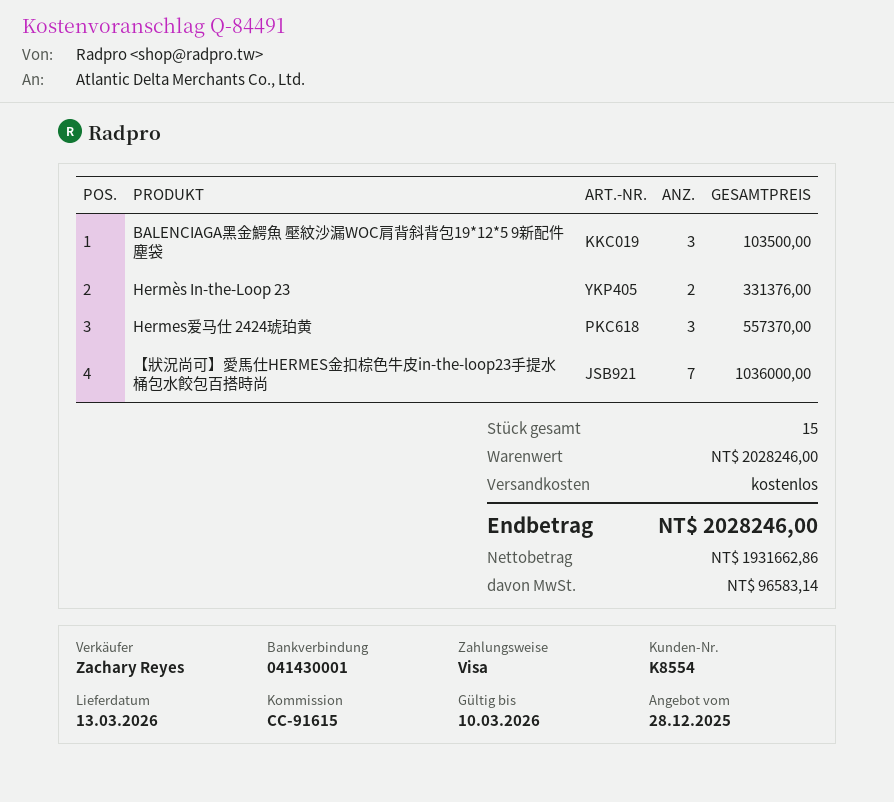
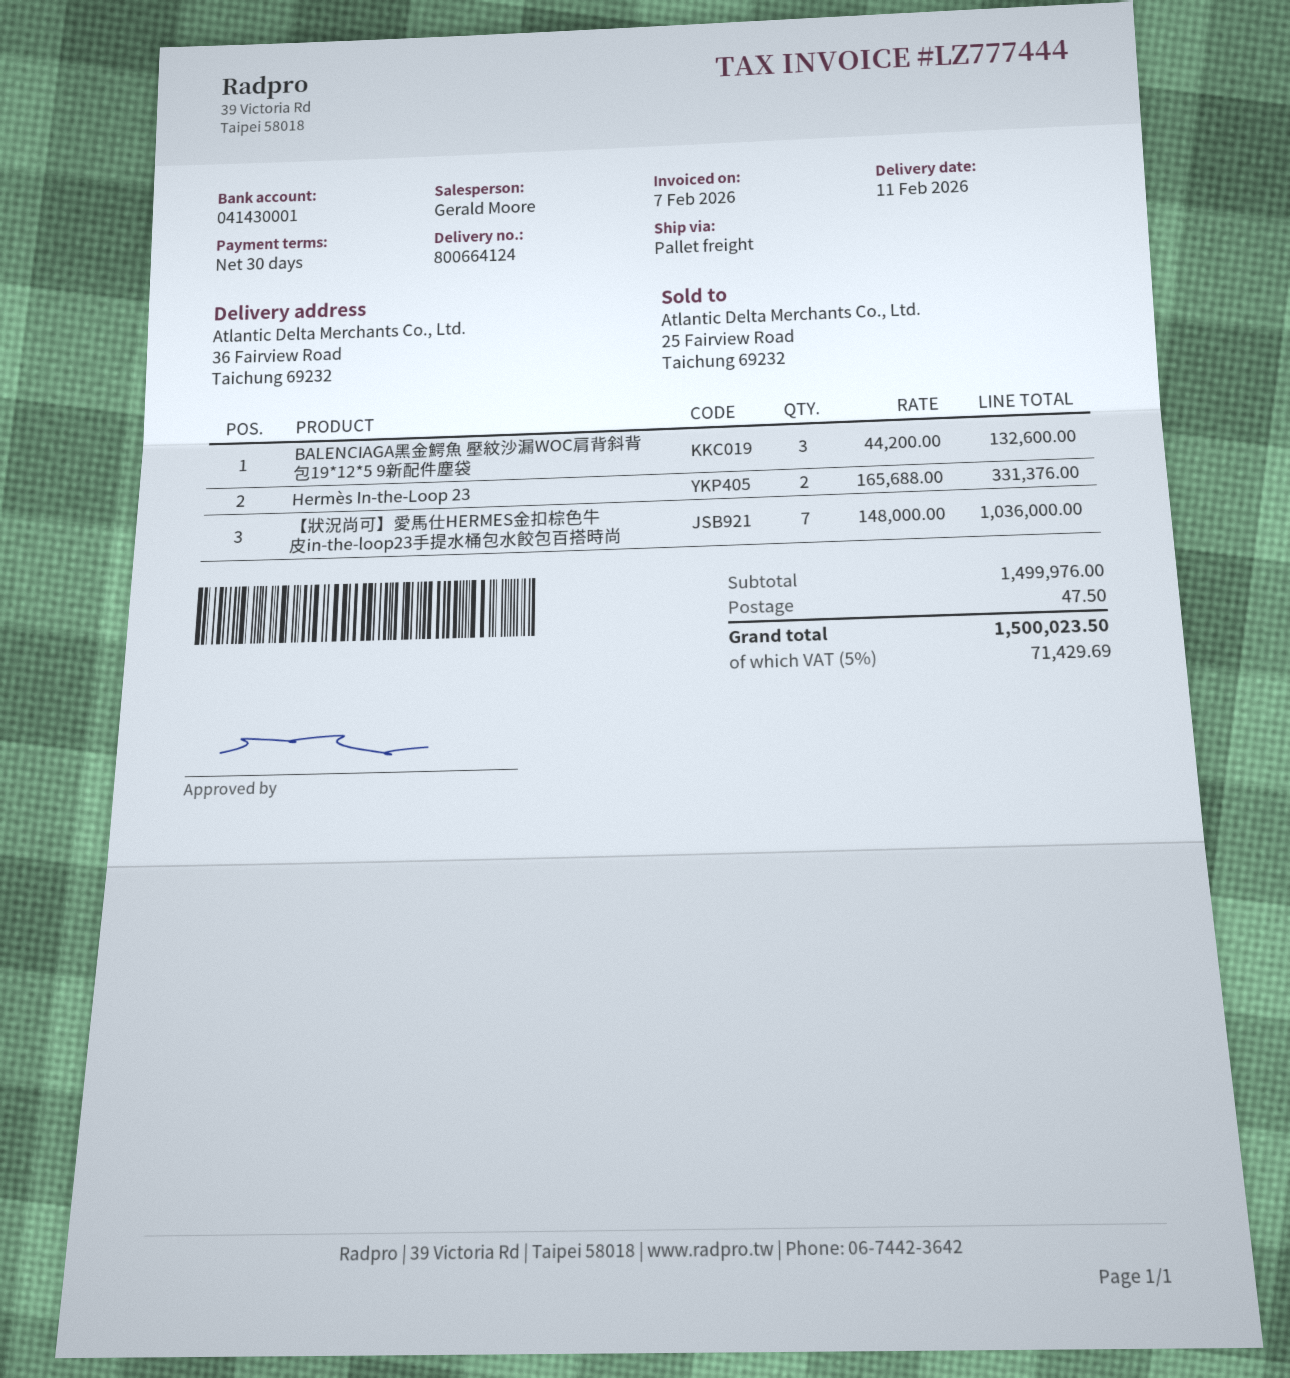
delivery date: 2026-03-13 -> 2026-02-11
sales rep: Zachary Reyes -> Gerald Moore
BALENCIAGA黑金鰐魚 壓紋沙漏WOC肩背斜背包19*12*5 9新配件塵袋: 3 for 103500.00 -> 3 for 132600.00
Hermes爱马仕 2424琥珀黄: 3 for 557370.00 -> none
subtotal: 2028246.00 -> 1499976.00
shipping: 0.00 -> 47.50
tax: 96583.14 -> 71429.69
total: 2028246.00 -> 1500023.50

